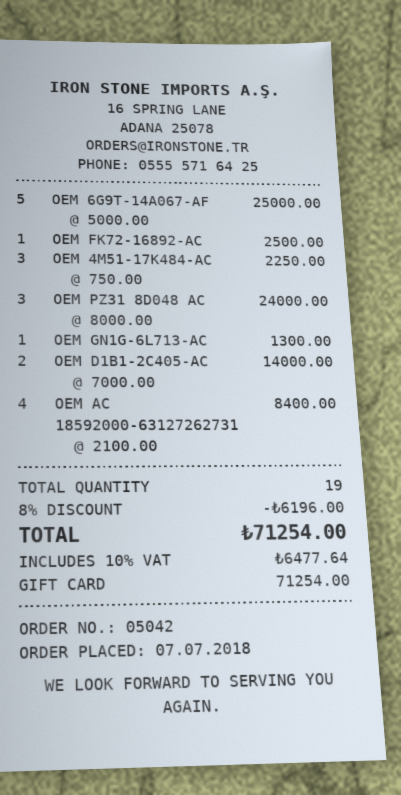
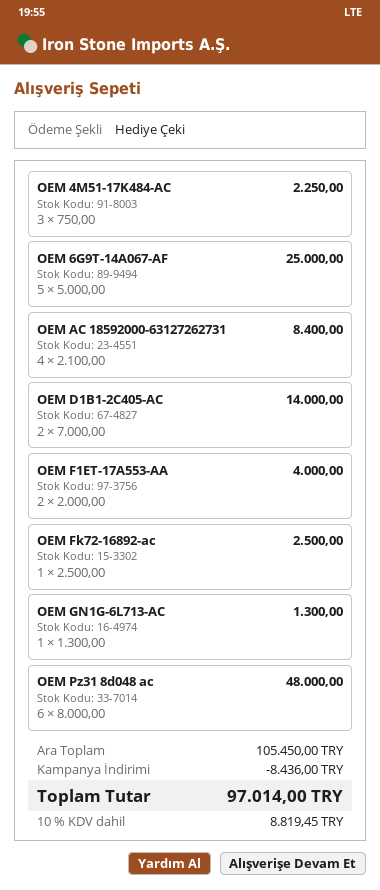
OEM PZ31 8D048 AC: 3 x 8000.00 = 24000.00 -> 6 x 8000.00 = 48000.00
OEM F1ET-17A553-AA: none -> 2 x 2000.00 = 4000.00
discount: 6196.00 -> 8436.00
tax: 10% = 6477.64 -> 10% = 8819.45
total: 71254.00 -> 97014.00

